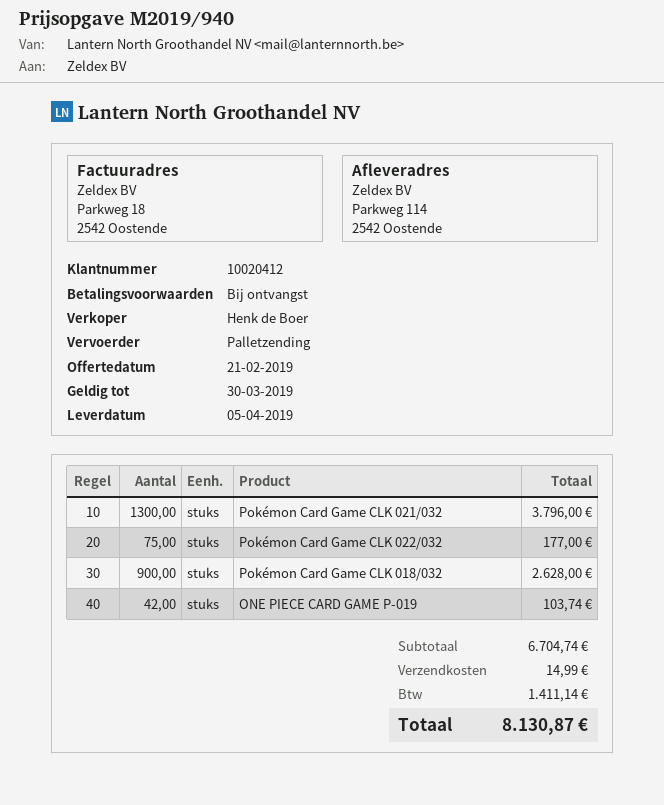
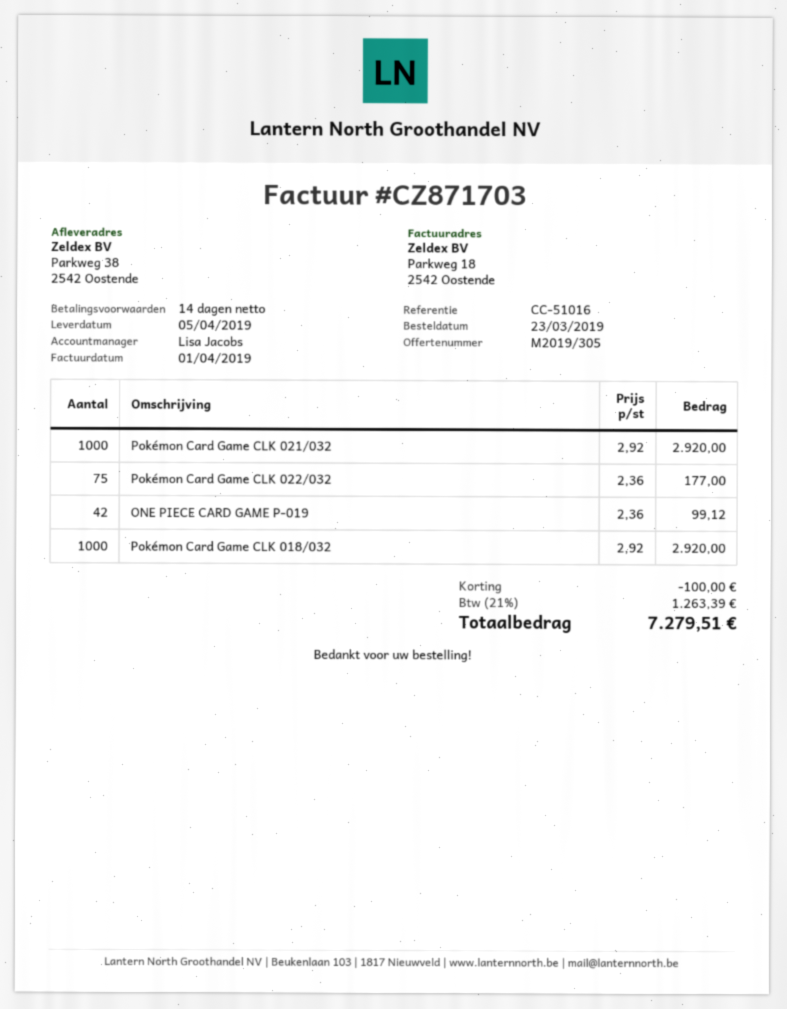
quote number: M2019/940 -> M2019/305
payment terms: on receipt -> 14 days
sales rep: Henk de Boer -> Lisa Jacobs
ship to: Parkweg 114, 2542 Oostende -> Parkweg 38, 2542 Oostende
Pokémon Card Game CLK 021/032: 1300 for 3796.00 -> 1000 for 2920.00
Pokémon Card Game CLK 018/032: 900 for 2628.00 -> 1000 for 2920.00
ONE PIECE CARD GAME P-019: 42 for 103.74 -> 42 for 99.12
discount: none -> 100.00
shipping: 14.99 -> none
tax: 1411.14 -> 1263.39
total: 8130.87 -> 7279.51

